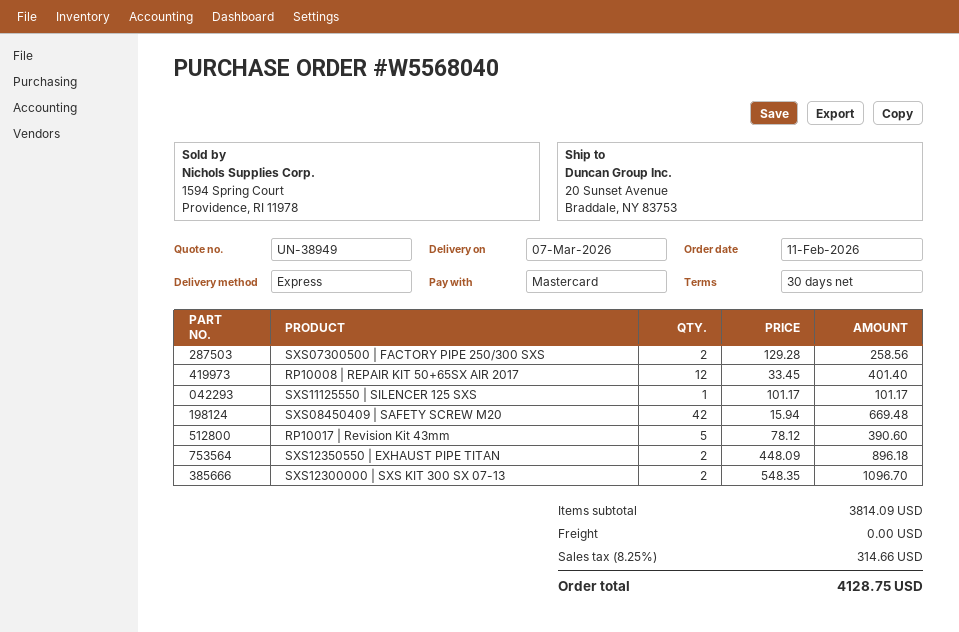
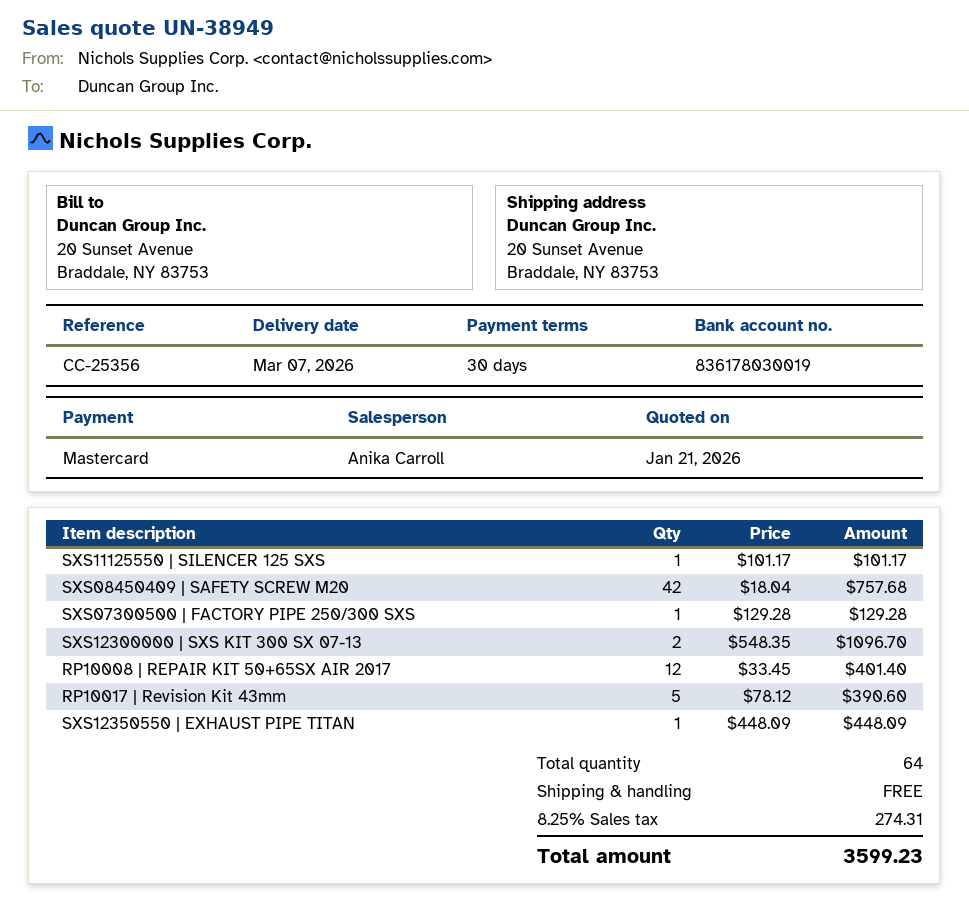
SXS07300500 | FACTORY PIPE 250/300 SXS: 2 x 129.28 = 258.56 -> 1 x 129.28 = 129.28
SXS08450409 | SAFETY SCREW M20: 42 x 15.94 = 669.48 -> 42 x 18.04 = 757.68
SXS12350550 | EXHAUST PIPE TITAN: 2 x 448.09 = 896.18 -> 1 x 448.09 = 448.09
tax: 8.25% = 314.66 -> 8.25% = 274.31
total: 4128.75 -> 3599.23

